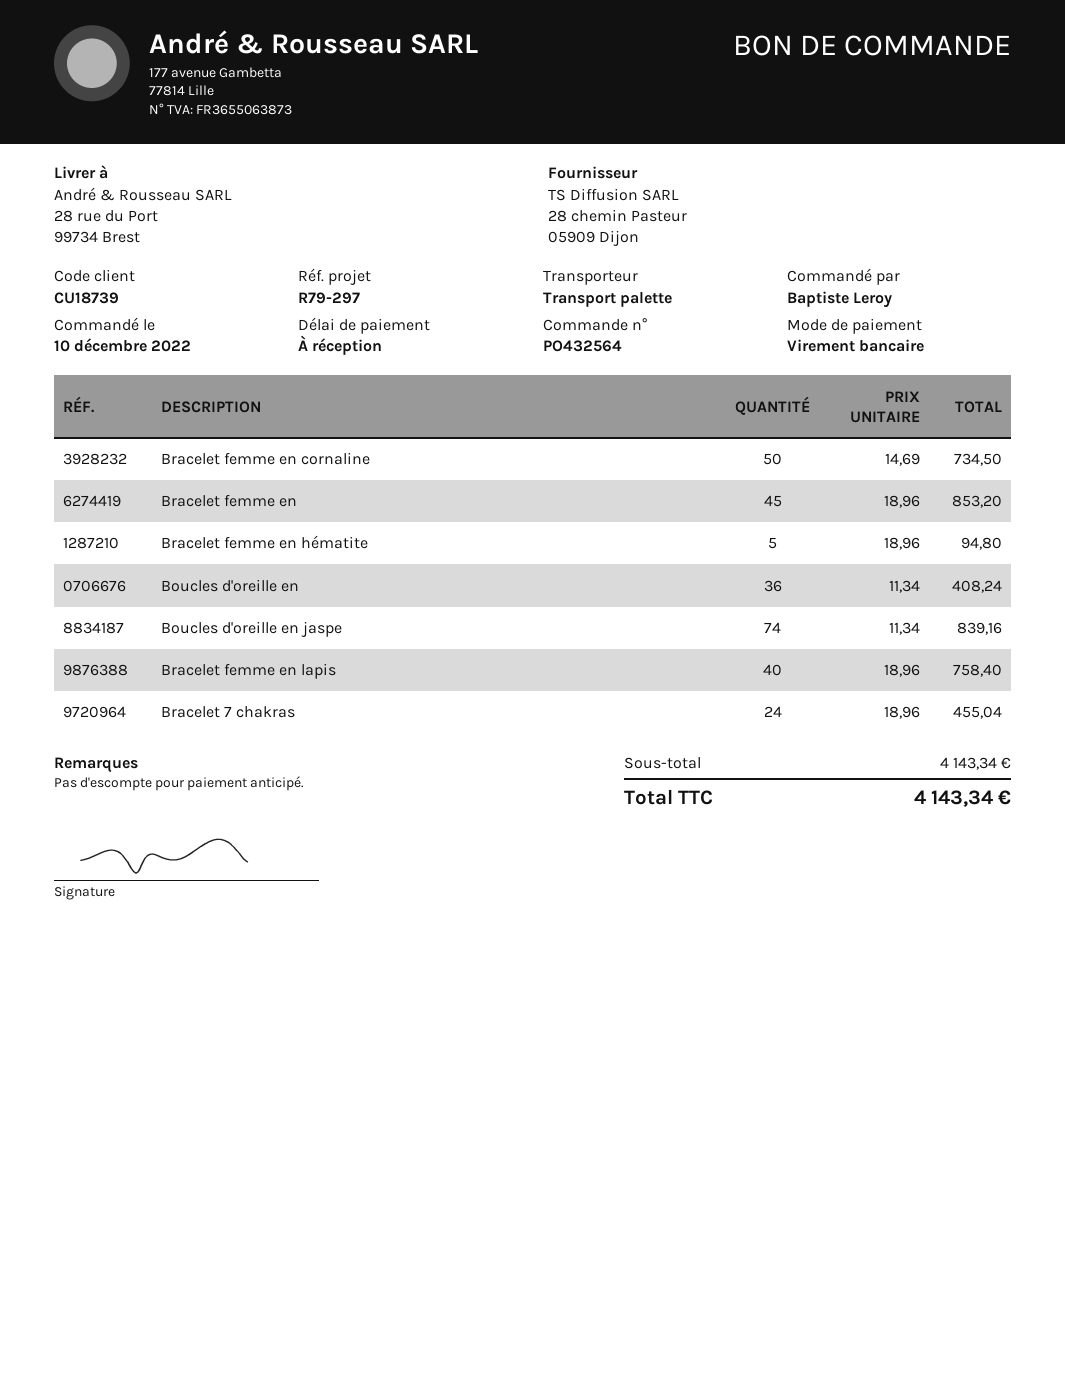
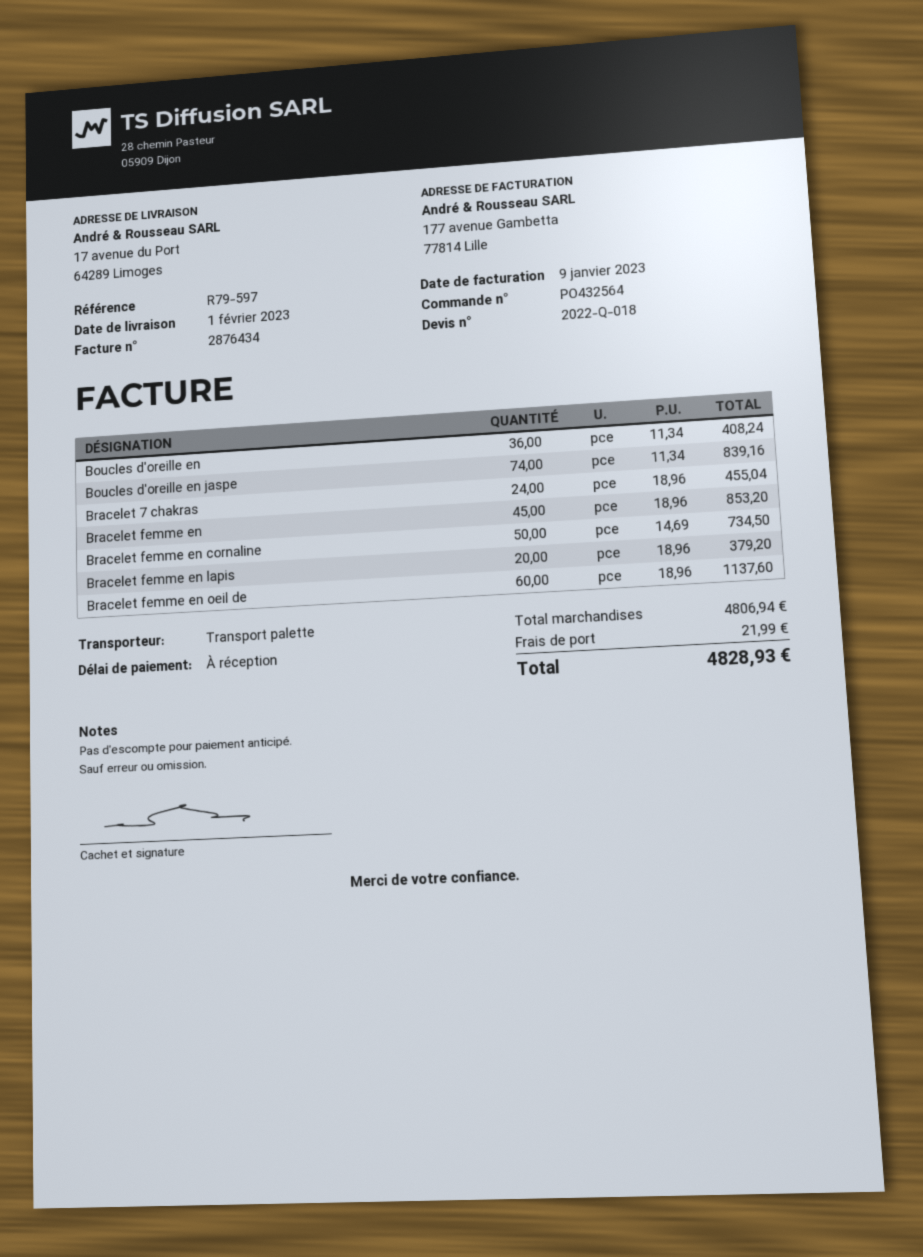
reference: R79-297 -> R79-597
ship to: 28 rue du Port, 99734 Brest -> 17 avenue du Port, 64289 Limoges
Bracelet femme en hématite: 5 x 18.96 = 94.80 -> none
Bracelet femme en lapis: 40 x 18.96 = 758.40 -> 20 x 18.96 = 379.20
Bracelet femme en oeil de: none -> 60 x 18.96 = 1137.60
subtotal: 4143.34 -> 4806.94
shipping: none -> 21.99
total: 4143.34 -> 4828.93

